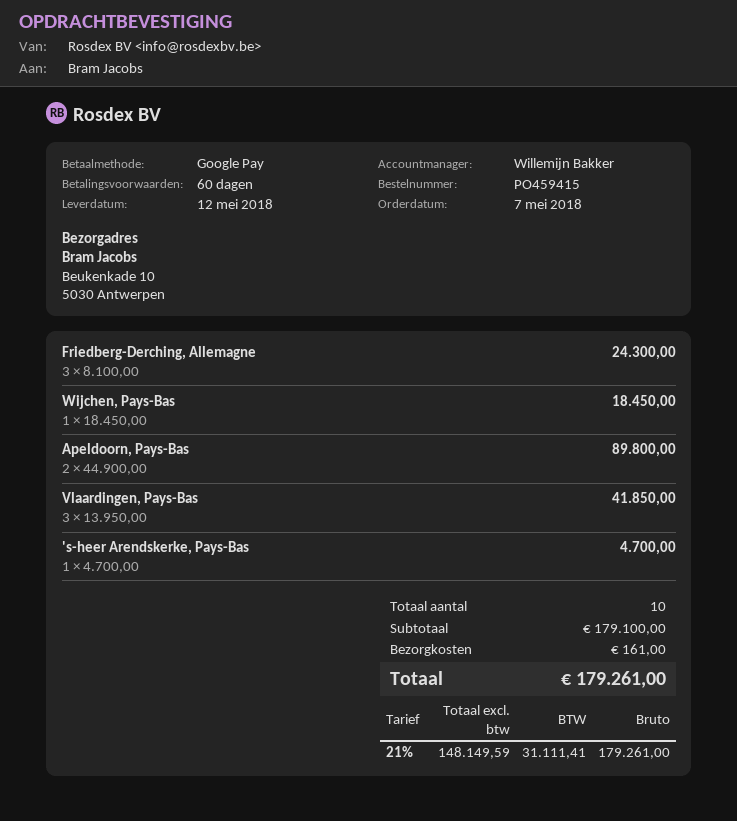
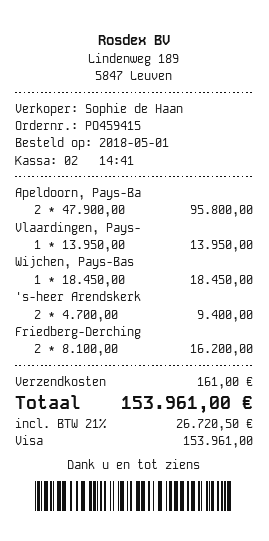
order date: 2018-05-07 -> 2018-05-01
sales rep: Willemijn Bakker -> Sophie de Haan
payment method: Google Pay -> Visa
Friedberg-Derching, Allemagne: 3 x 8100.00 = 24300.00 -> 2 x 8100.00 = 16200.00
Apeldoorn, Pays-Bas: 2 x 44900.00 = 89800.00 -> 2 x 47900.00 = 95800.00
Vlaardingen, Pays-Bas: 3 x 13950.00 = 41850.00 -> 1 x 13950.00 = 13950.00
's-heer Arendskerke, Pays-Bas: 1 x 4700.00 = 4700.00 -> 2 x 4700.00 = 9400.00
tax: 21% = 31111.41 -> 21% = 26720.50
total: 179261.00 -> 153961.00

